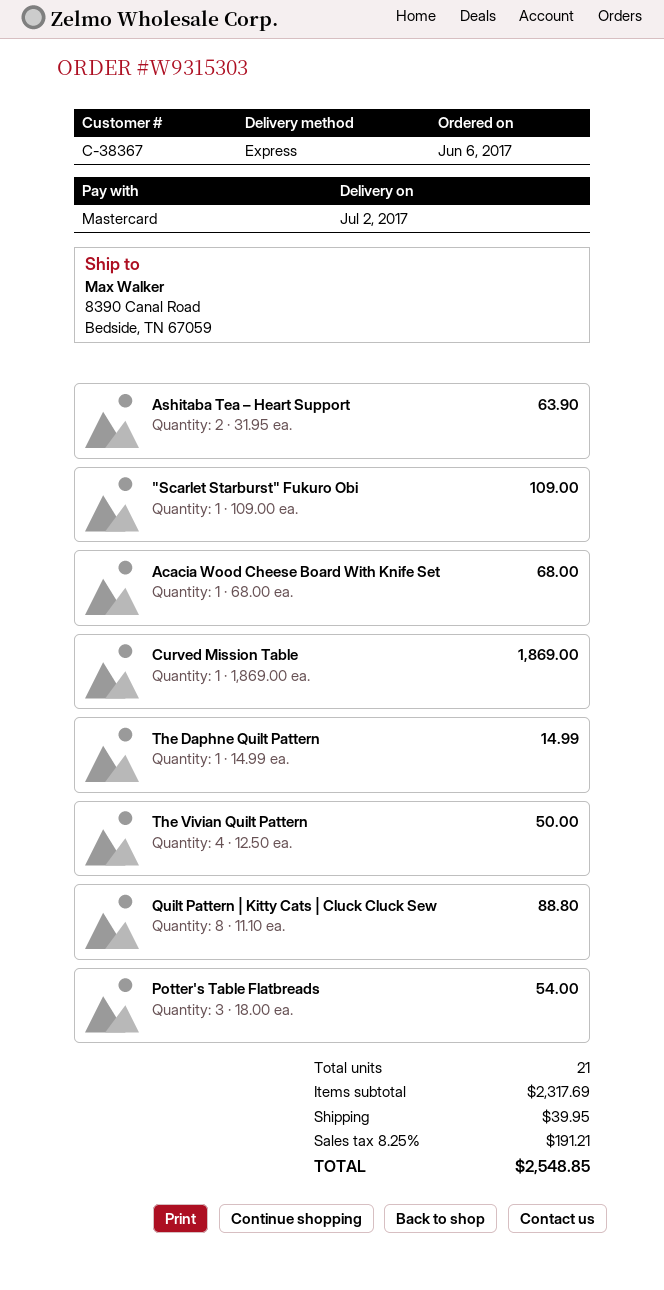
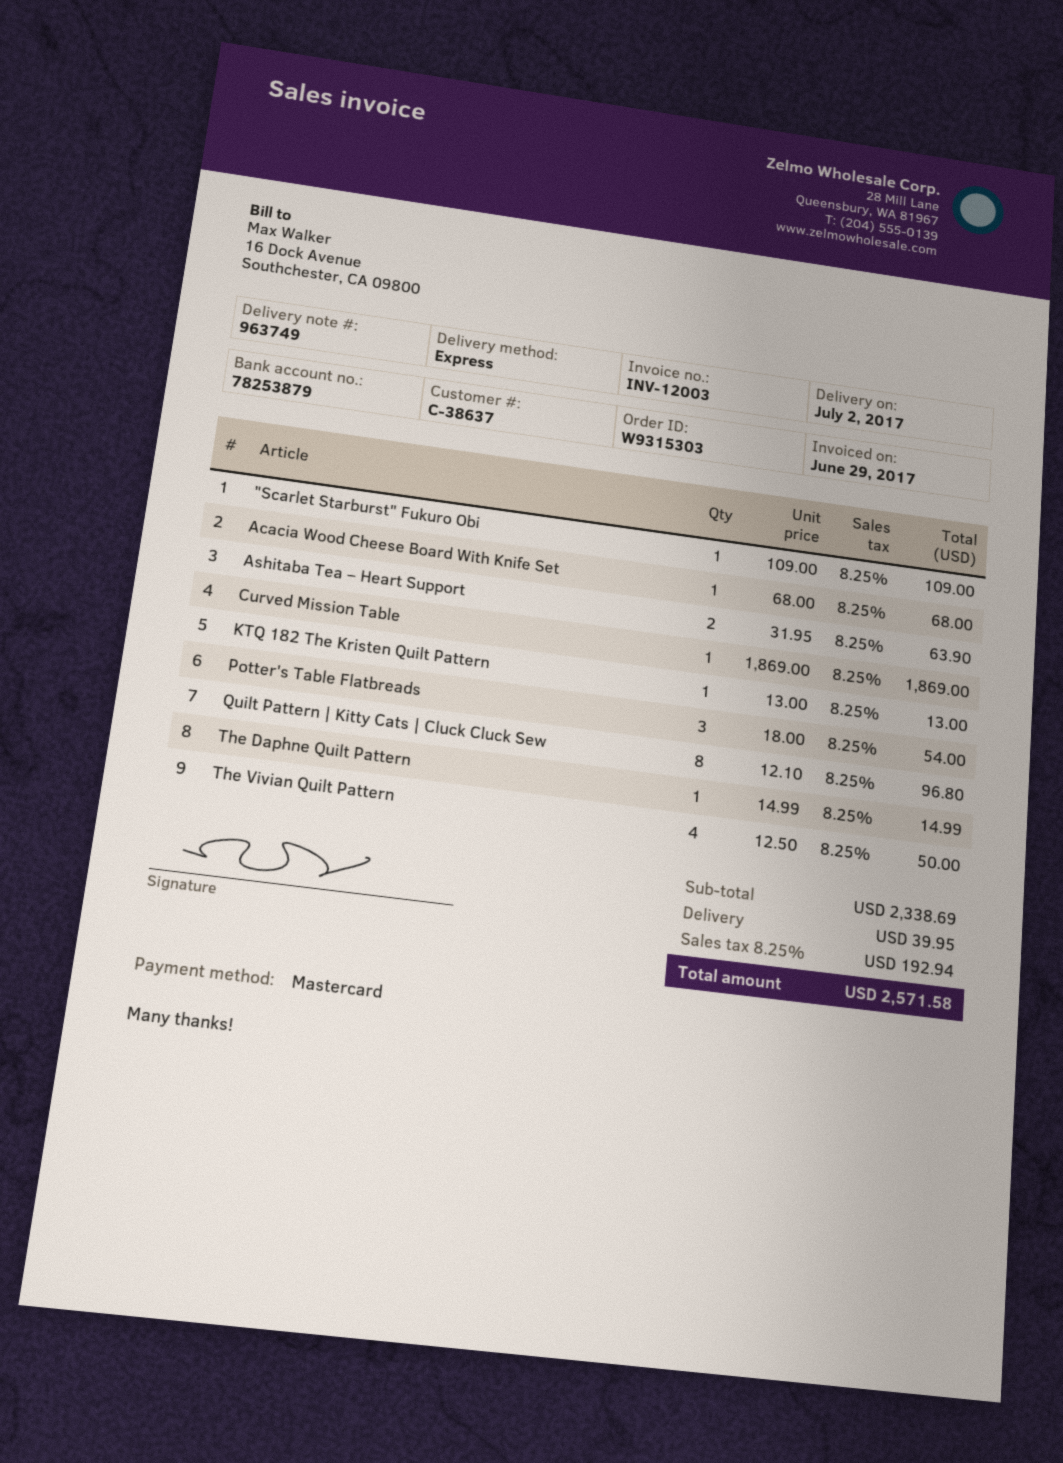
customer number: C-38367 -> C-38637
Quilt Pattern | Kitty Cats | Cluck Cluck Sew: 8 x 11.10 = 88.80 -> 8 x 12.10 = 96.80
KTQ 182 The Kristen Quilt Pattern: none -> 1 x 13.00 = 13.00
subtotal: 2317.69 -> 2338.69
tax: 8.25% = 191.21 -> 8.25% = 192.94
total: 2548.85 -> 2571.58

